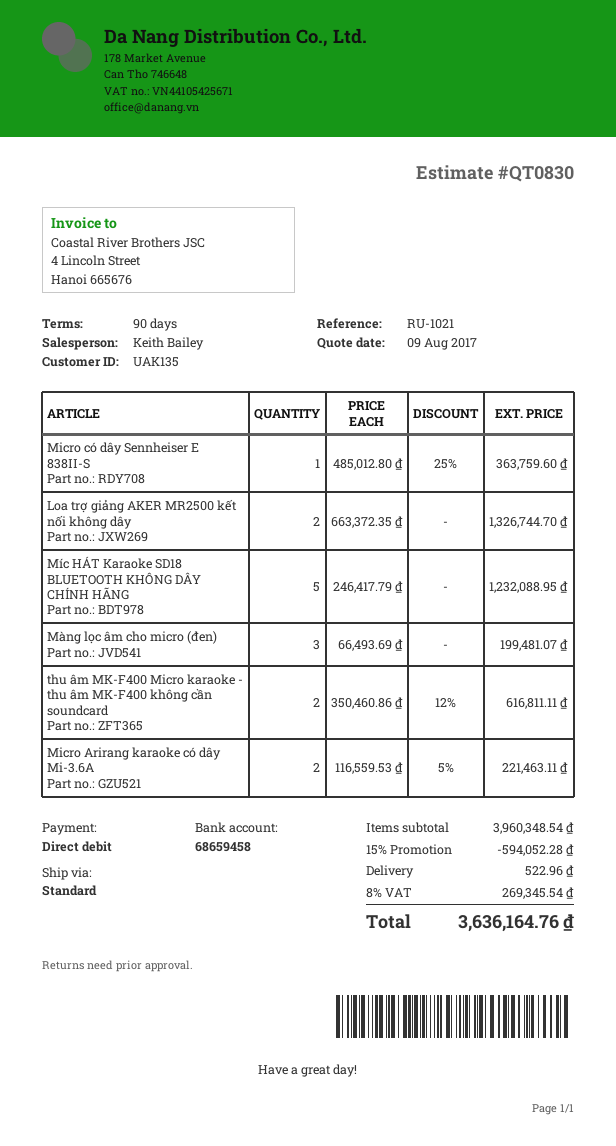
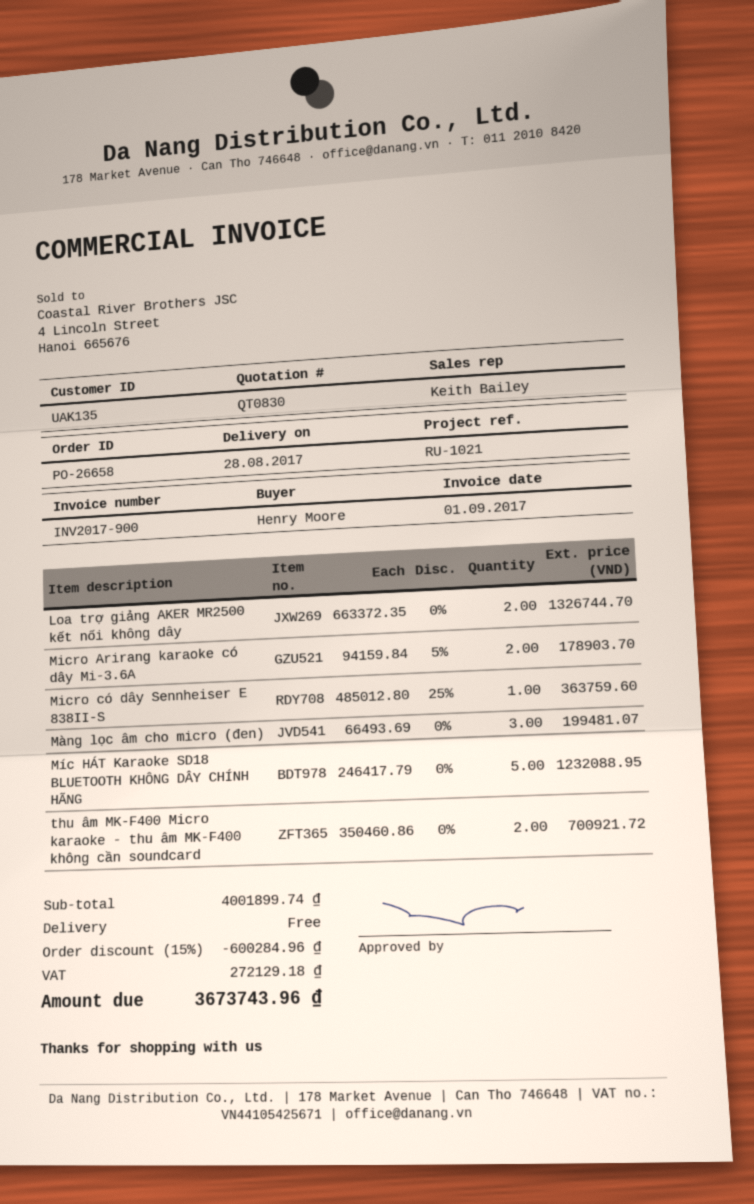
thu âm MK-F400 Micro karaoke - thu âm MK-F400 không cần soundcard: 2 x 350460.86 - 12% = 616811.11 -> 2 x 350460.86 = 700921.72
Micro Arirang karaoke có dây Mi-3.6A: 2 x 116559.53 - 5% = 221463.11 -> 2 x 94159.84 - 5% = 178903.70
subtotal: 3960348.54 -> 4001899.74
discount: 15% = 594052.28 -> 15% = 600284.96
shipping: 522.96 -> 0.00
tax: 269345.54 -> 272129.18
total: 3636164.76 -> 3673743.96

